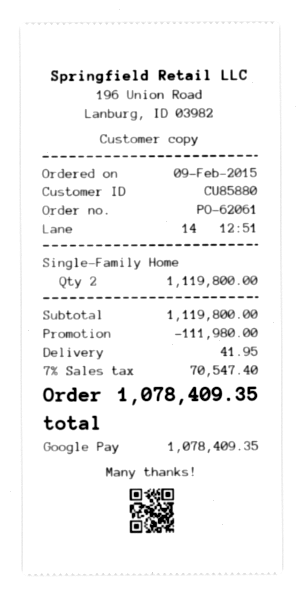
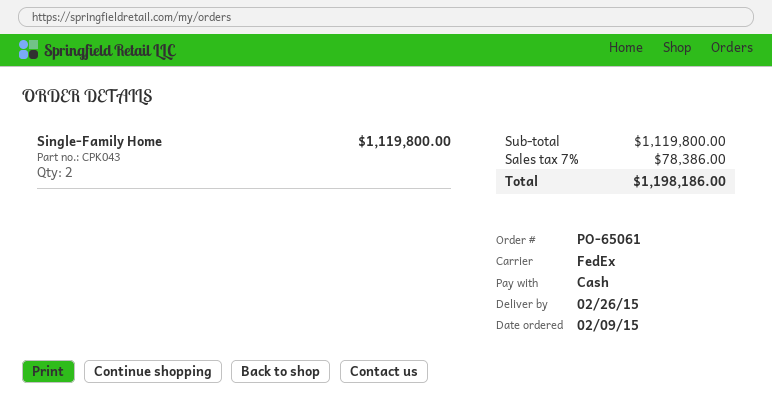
order number: PO-62061 -> PO-65061
payment method: Google Pay -> cash
discount: 111980.00 -> none
shipping: 41.95 -> none
tax: 7% = 70547.40 -> 7% = 78386.00
total: 1078409.35 -> 1198186.00

